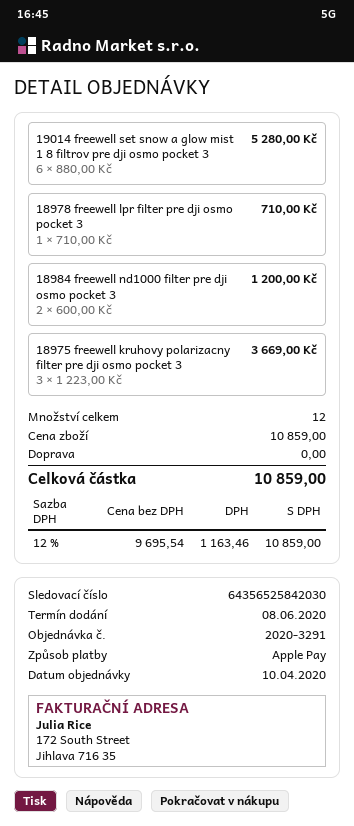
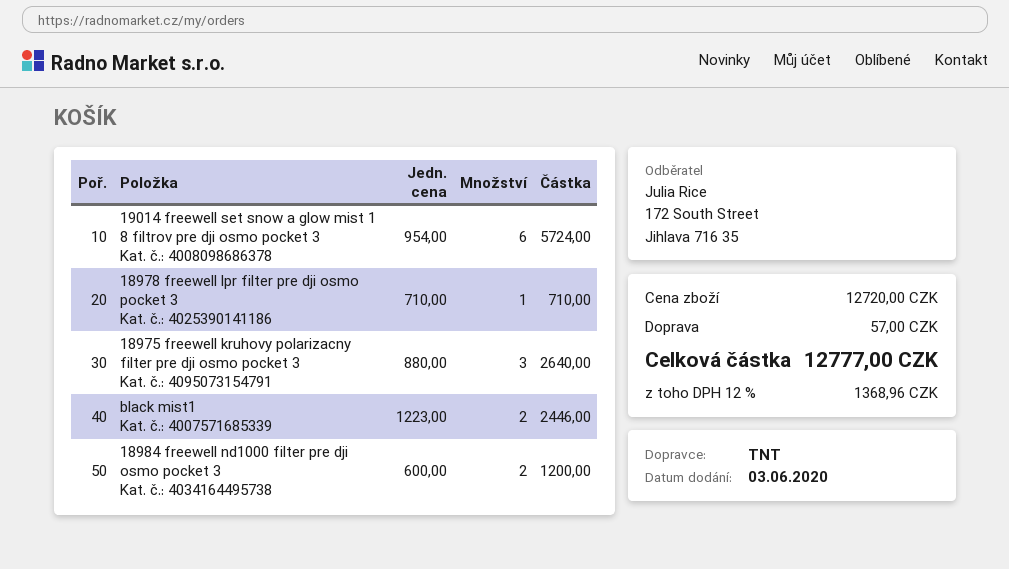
delivery date: 2020-06-08 -> 2020-06-03
19014 freewell set snow a glow mist 1 8 filtrov pre dji osmo pocket 3: 6 x 880.00 = 5280.00 -> 6 x 954.00 = 5724.00
18975 freewell kruhovy polarizacny filter pre dji osmo pocket 3: 3 x 1223.00 = 3669.00 -> 3 x 880.00 = 2640.00
black mist1: none -> 2 x 1223.00 = 2446.00
subtotal: 10859.00 -> 12720.00
shipping: 0.00 -> 57.00
tax: 12% = 1163.46 -> 12% = 1368.96
total: 10859.00 -> 12777.00

